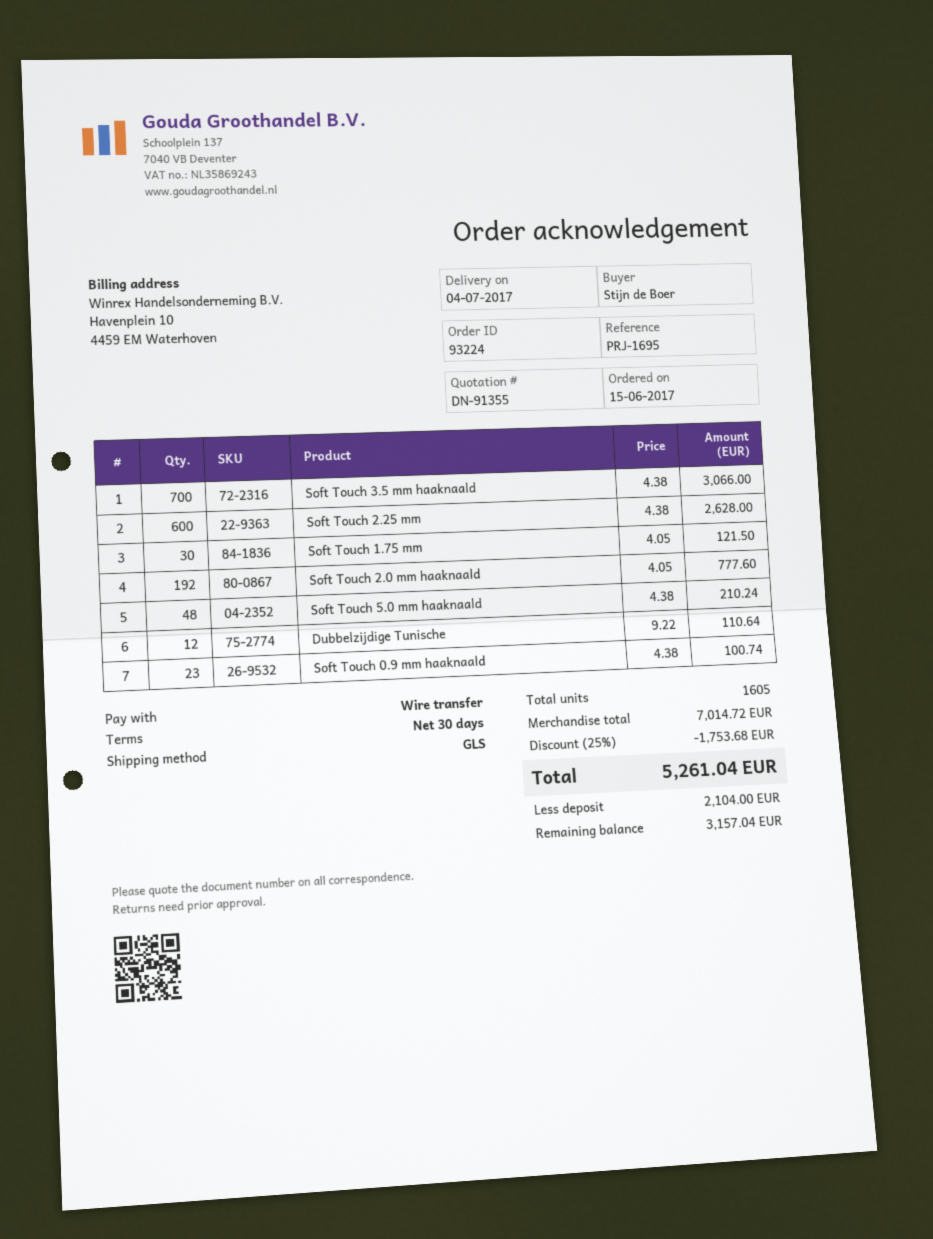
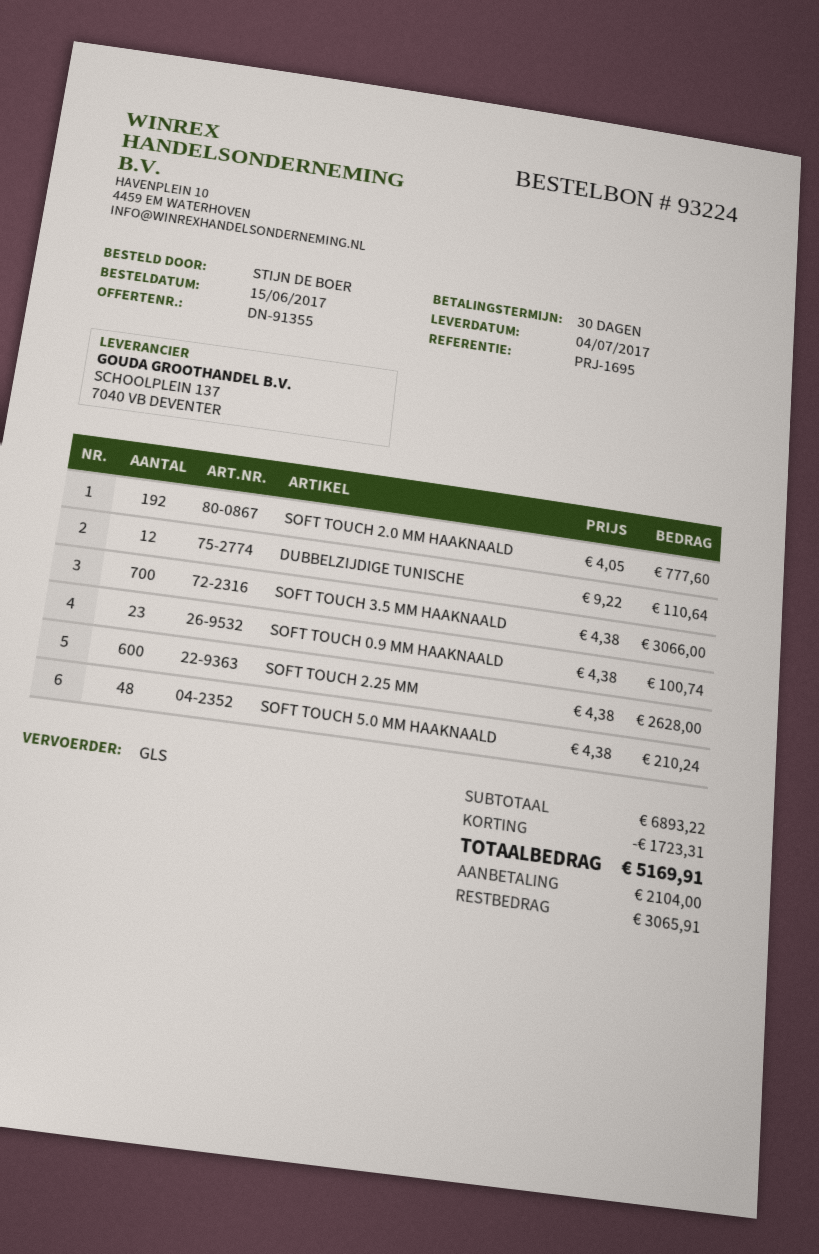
Soft Touch 1.75 mm: 30 x 4.05 = 121.50 -> none
subtotal: 7014.72 -> 6893.22
discount: 1753.68 -> 1723.31
total: 5261.04 -> 5169.91
balance: 3157.04 -> 3065.91

